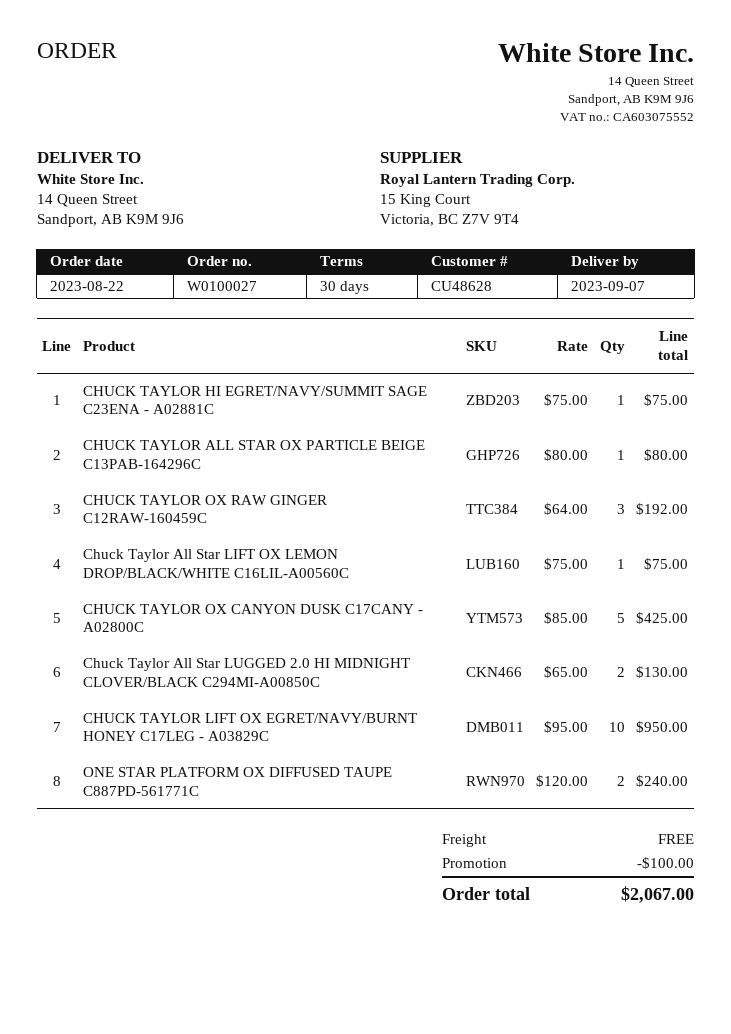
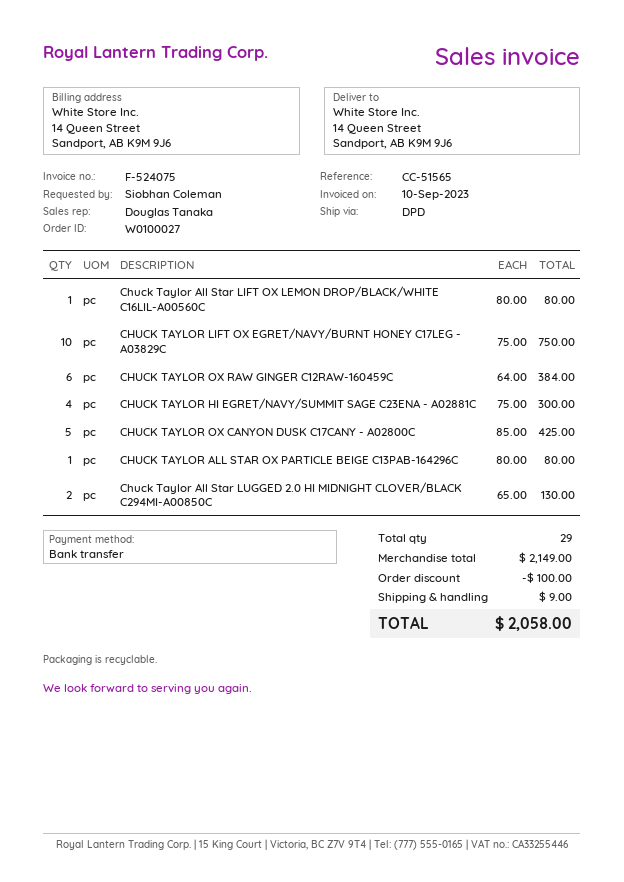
CHUCK TAYLOR HI EGRET/NAVY/SUMMIT SAGE C23ENA - A02881C: 1 x 75.00 = 75.00 -> 4 x 75.00 = 300.00
CHUCK TAYLOR OX RAW GINGER C12RAW-160459C: 3 x 64.00 = 192.00 -> 6 x 64.00 = 384.00
Chuck Taylor All Star LIFT OX LEMON DROP/BLACK/WHITE C16LIL-A00560C: 1 x 75.00 = 75.00 -> 1 x 80.00 = 80.00
CHUCK TAYLOR LIFT OX EGRET/NAVY/BURNT HONEY C17LEG - A03829C: 10 x 95.00 = 950.00 -> 10 x 75.00 = 750.00
ONE STAR PLATFORM OX DIFFUSED TAUPE C887PD-561771C: 2 x 120.00 = 240.00 -> none
shipping: 0.00 -> 9.00
total: 2067.00 -> 2058.00

